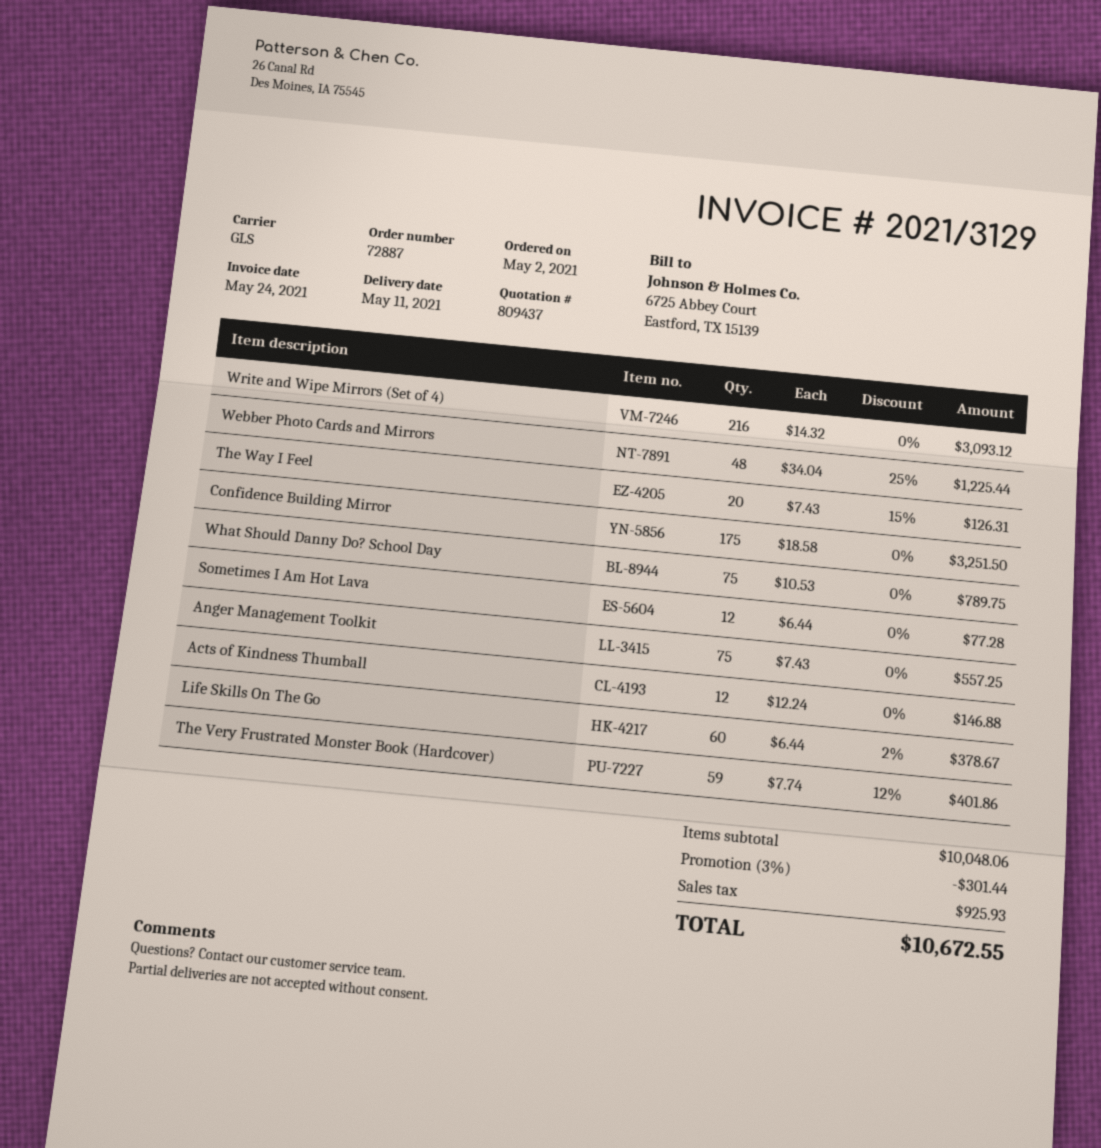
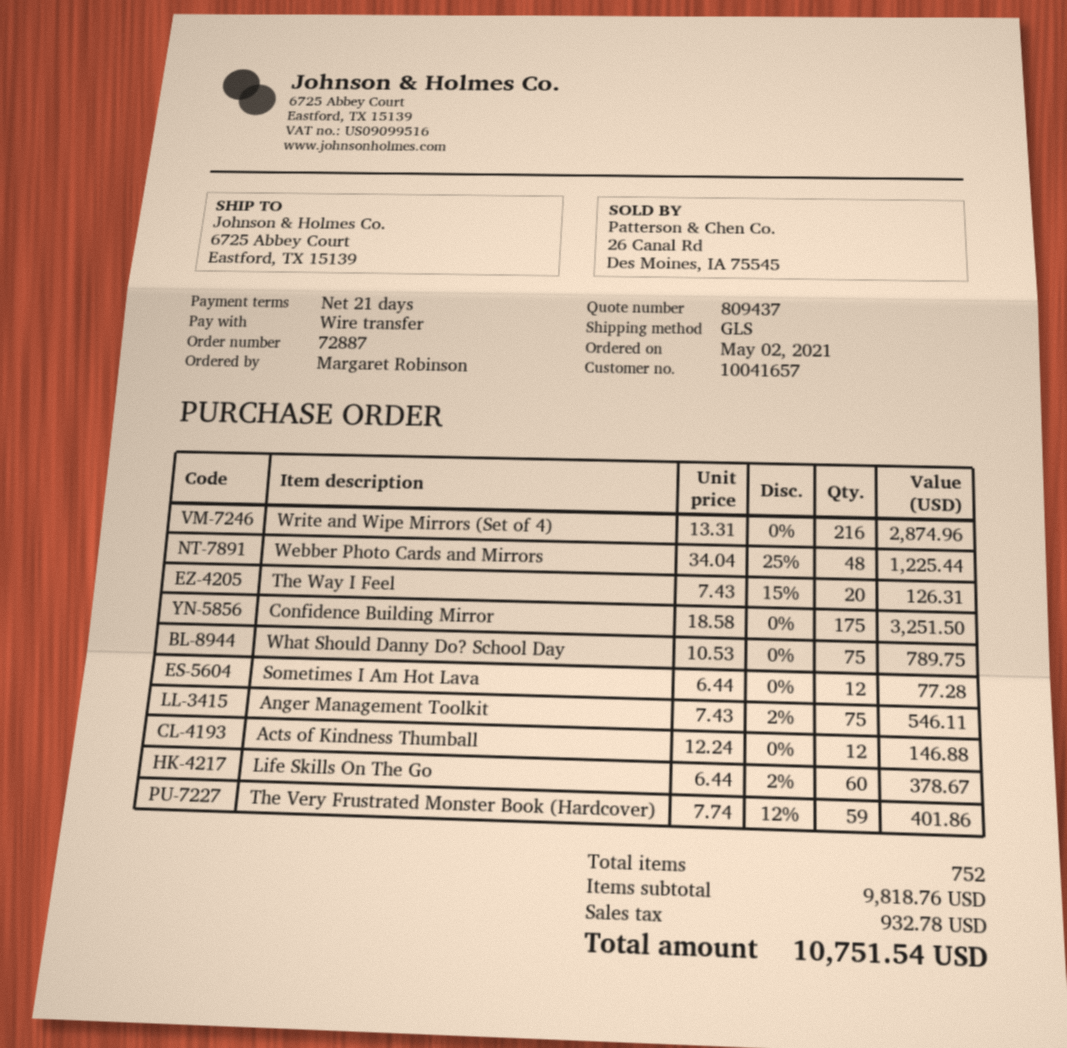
Write and Wipe Mirrors (Set of 4): 216 x 14.32 = 3093.12 -> 216 x 13.31 = 2874.96
Anger Management Toolkit: 75 x 7.43 = 557.25 -> 75 x 7.43 - 2% = 546.11
subtotal: 10048.06 -> 9818.76
discount: 3% = 301.44 -> none
tax: 925.93 -> 932.78
total: 10672.55 -> 10751.54

